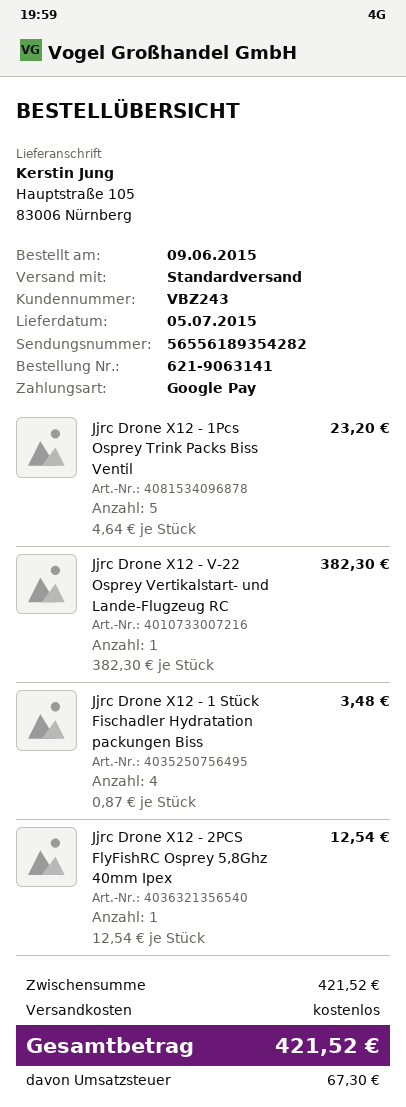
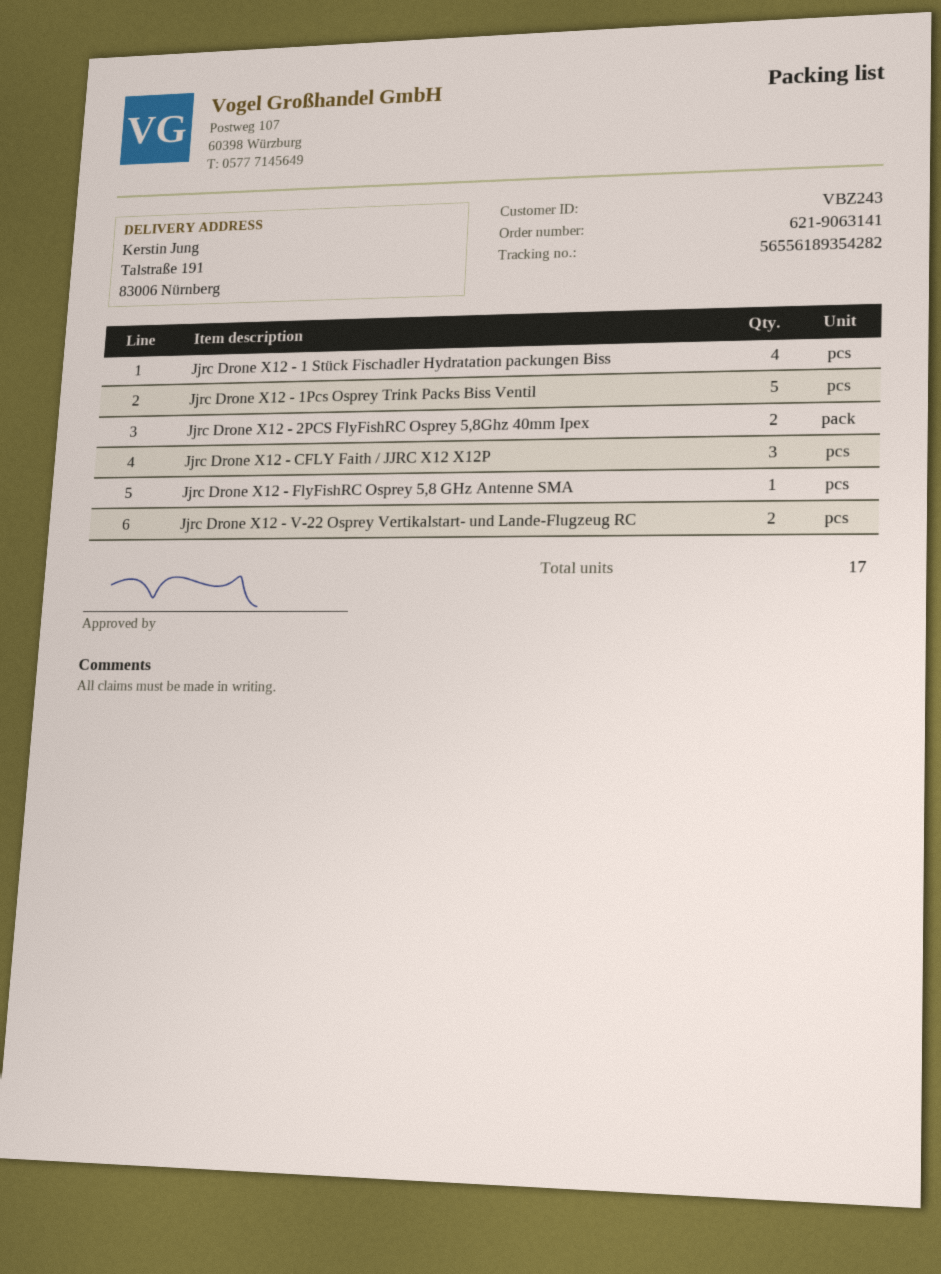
ship to: Hauptstraße 105, 83006 Nürnberg -> Talstraße 191, 83006 Nürnberg
Jjrc Drone X12 - V-22 Osprey Vertikalstart- und Lande-Flugzeug RC: 1 -> 2
Jjrc Drone X12 - 2PCS FlyFishRC Osprey 5,8Ghz 40mm Ipex: 1 -> 2
Jjrc Drone X12 - CFLY Faith / JJRC X12 X12P: none -> 3
Jjrc Drone X12 - FlyFishRC Osprey 5,8 GHz Antenne SMA: none -> 1

